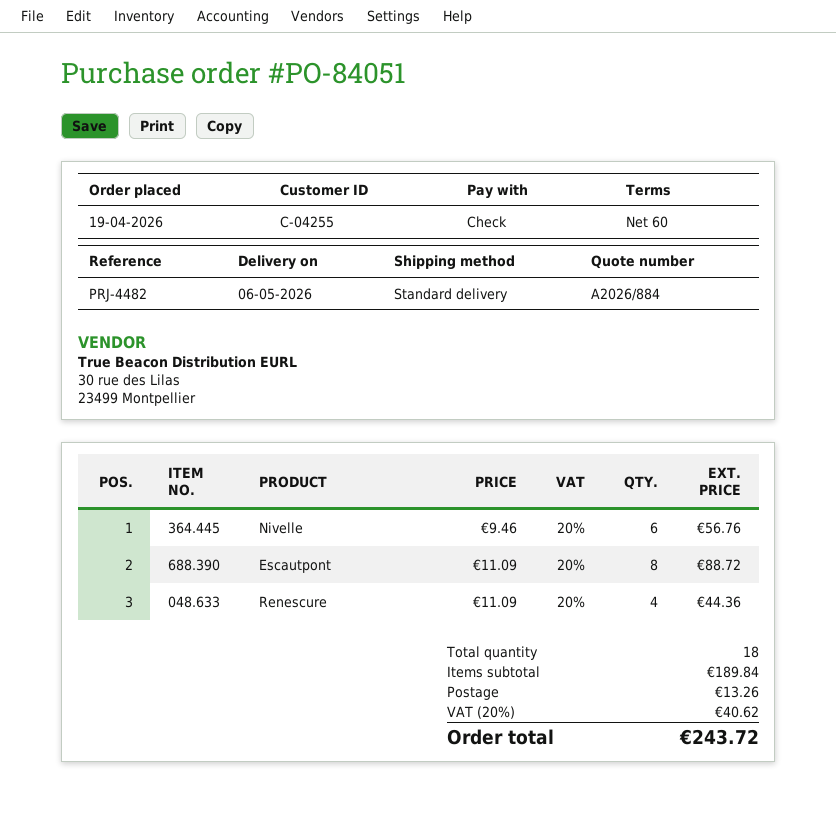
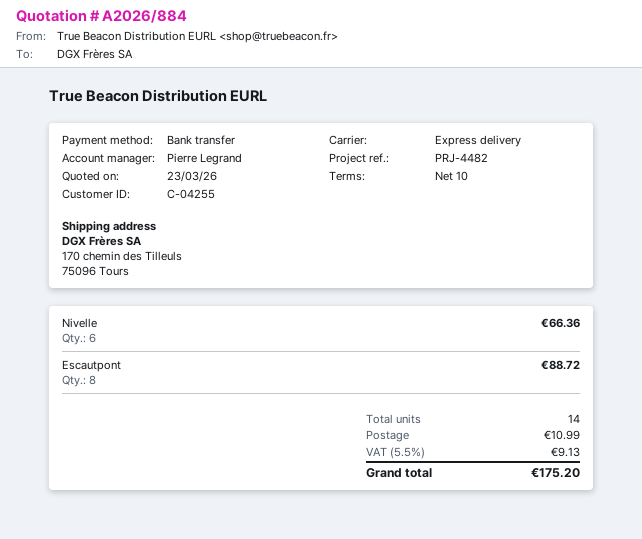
payment terms: 60 days -> 10 days
payment method: cheque -> bank transfer
shipping method: standard -> express
Nivelle: 6 for 56.76 -> 6 for 66.36
Renescure: 4 for 44.36 -> none
total quantity: 18 -> 14
shipping: 13.26 -> 10.99
tax: 20% = 40.62 -> 5.5% = 9.13
total: 243.72 -> 175.20

